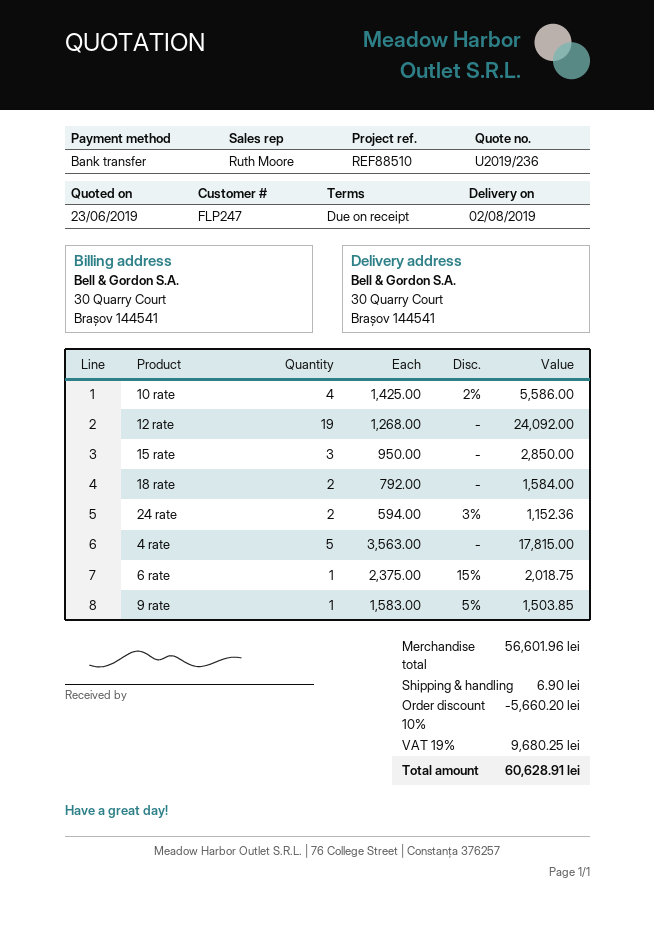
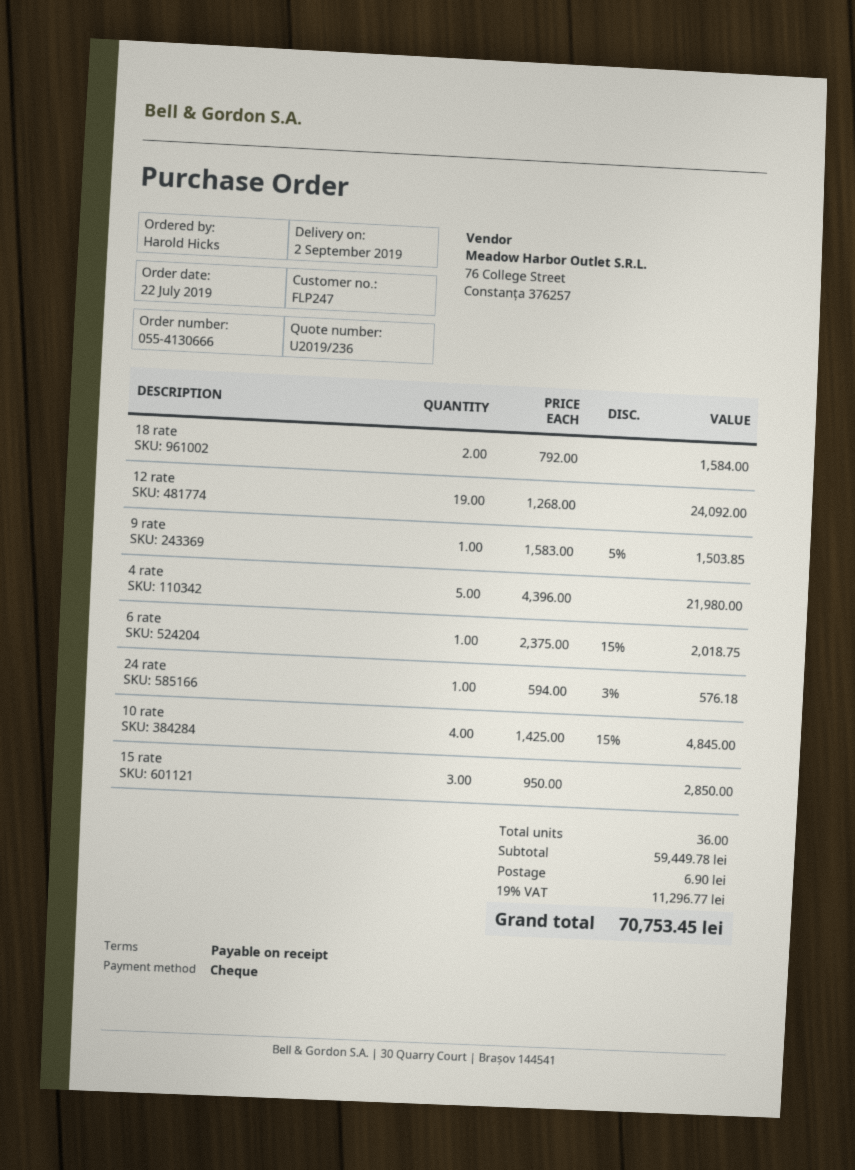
delivery date: 2019-08-02 -> 2019-09-02
payment method: bank transfer -> cheque
10 rate: 4 x 1425.00 - 2% = 5586.00 -> 4 x 1425.00 - 15% = 4845.00
24 rate: 2 x 594.00 - 3% = 1152.36 -> 1 x 594.00 - 3% = 576.18
4 rate: 5 x 3563.00 = 17815.00 -> 5 x 4396.00 = 21980.00
subtotal: 56601.96 -> 59449.78
discount: 10% = 5660.20 -> none
tax: 19% = 9680.25 -> 19% = 11296.77
total: 60628.91 -> 70753.45

